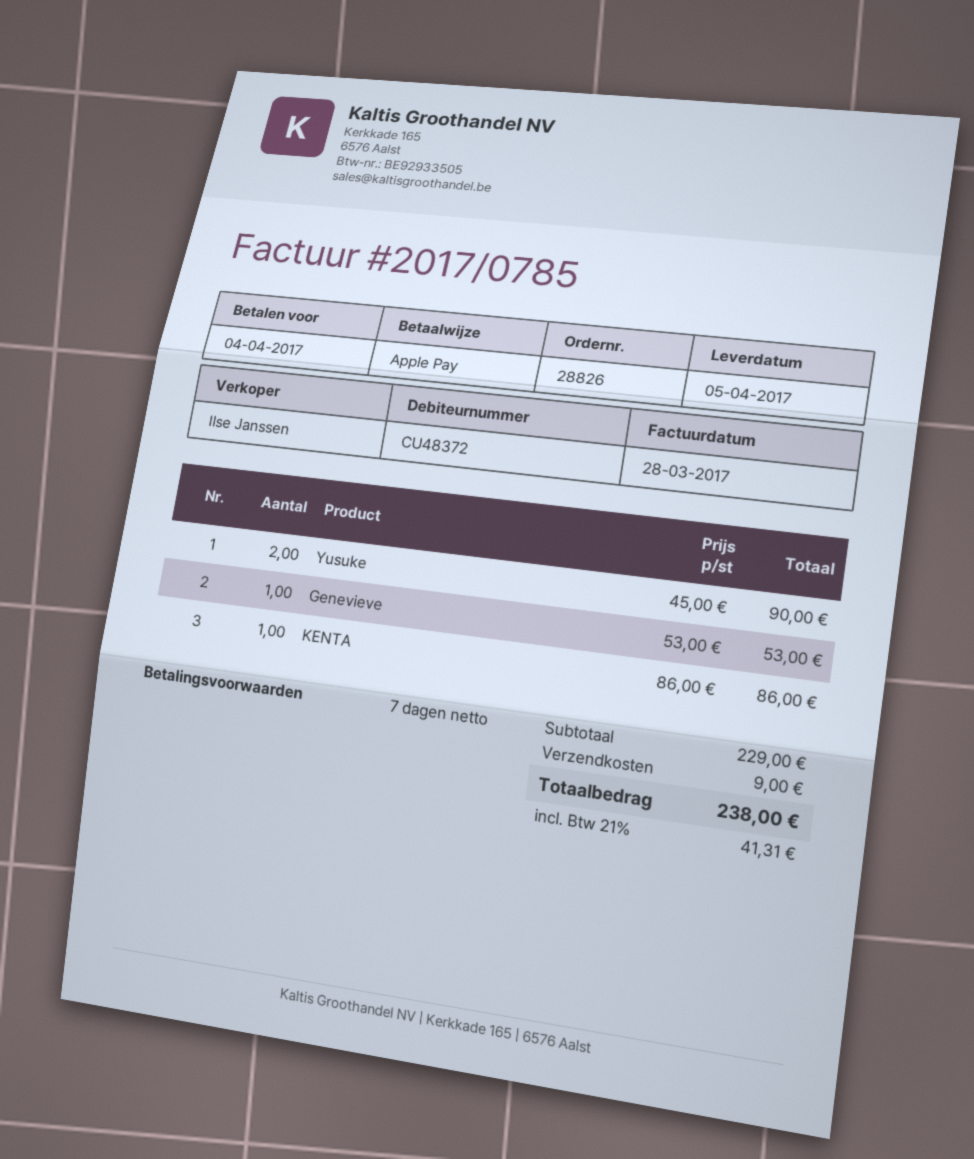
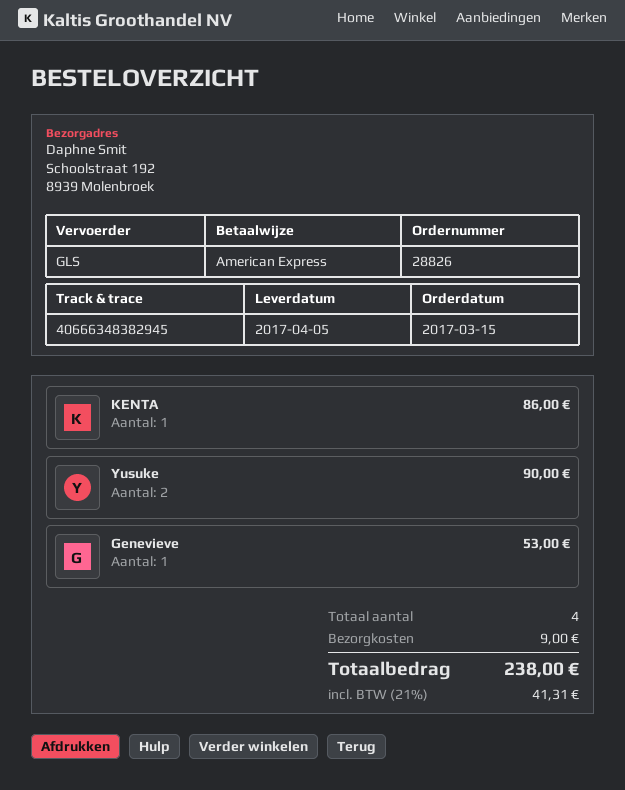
payment method: Apple Pay -> American Express

